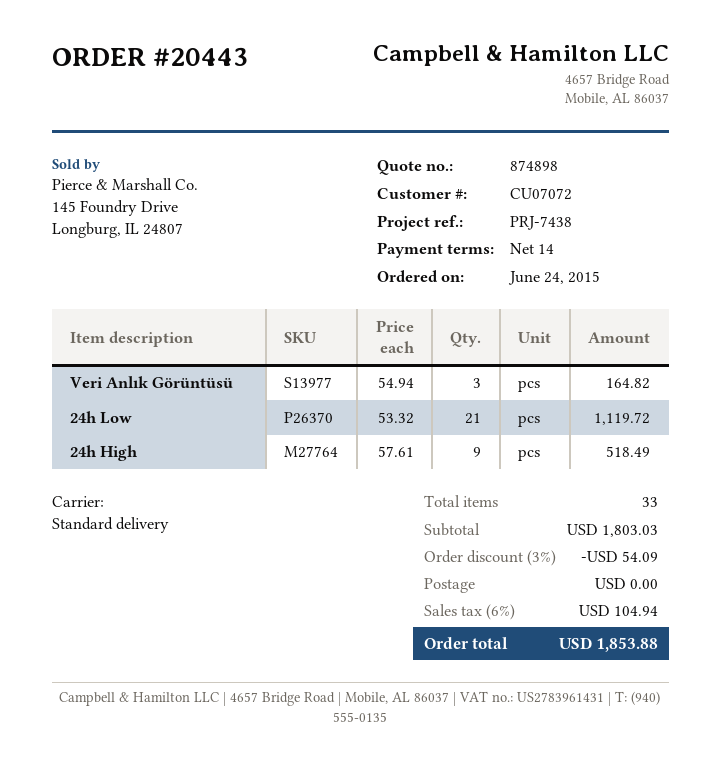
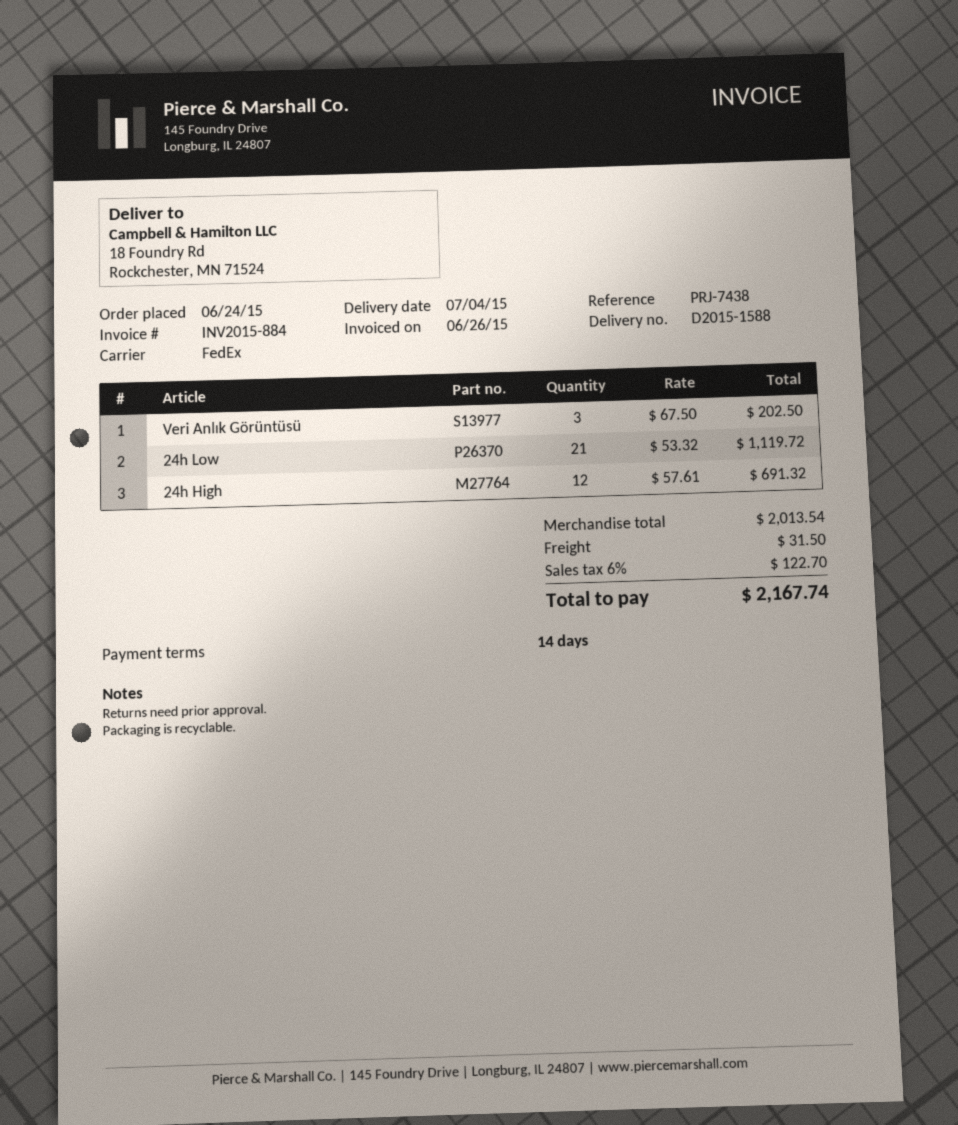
shipping method: standard -> FedEx
Veri Anlık Görüntüsü: 3 x 54.94 = 164.82 -> 3 x 67.50 = 202.50
24h High: 9 x 57.61 = 518.49 -> 12 x 57.61 = 691.32
subtotal: 1803.03 -> 2013.54
discount: 3% = 54.09 -> none
shipping: 0.00 -> 31.50
tax: 6% = 104.94 -> 6% = 122.70
total: 1853.88 -> 2167.74

